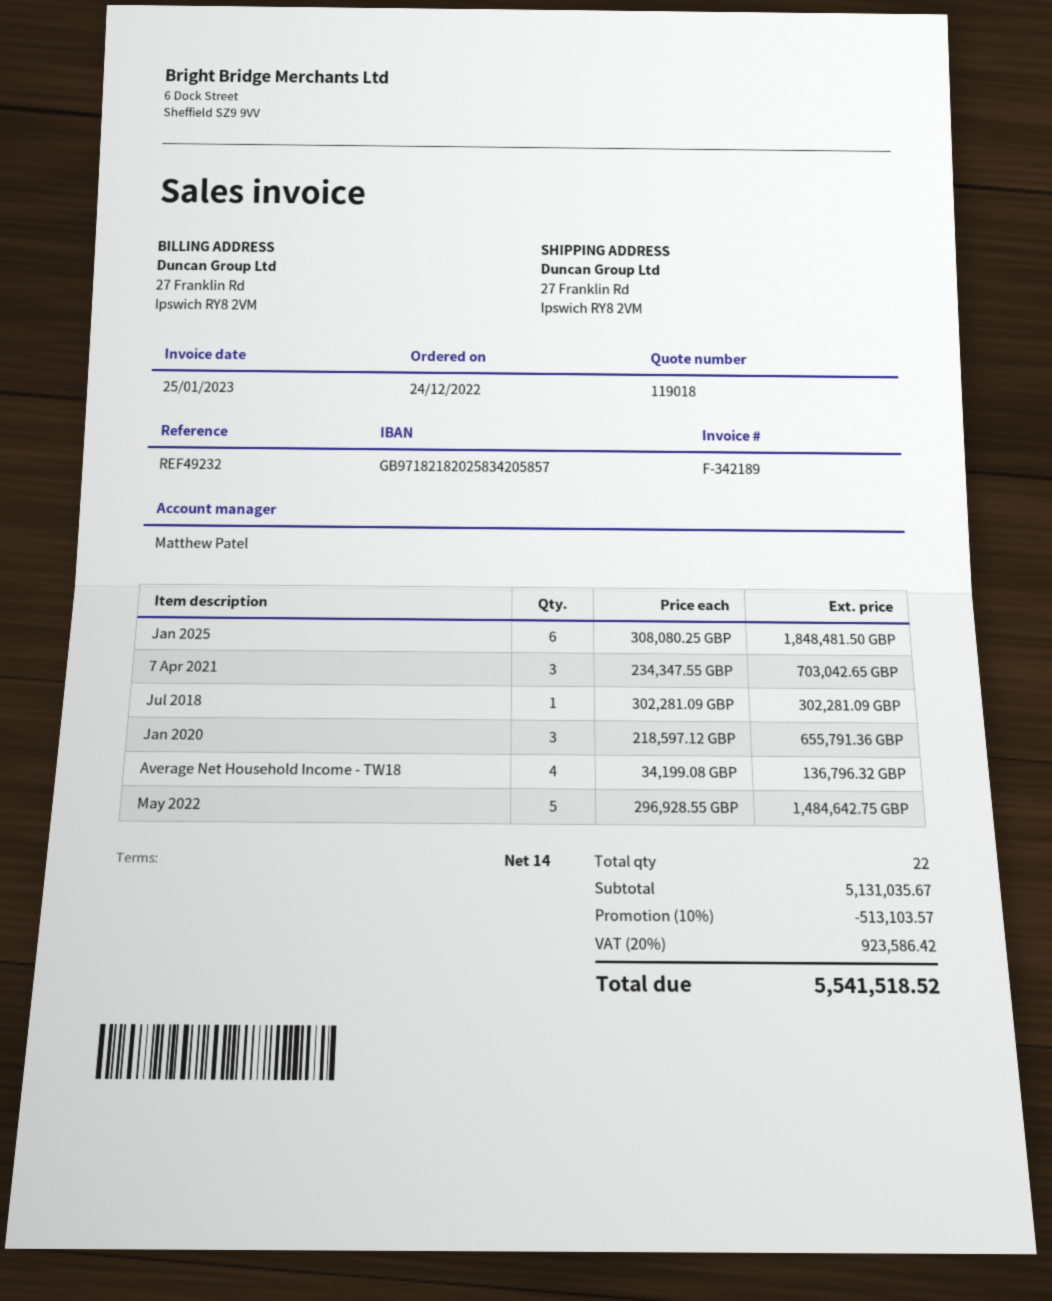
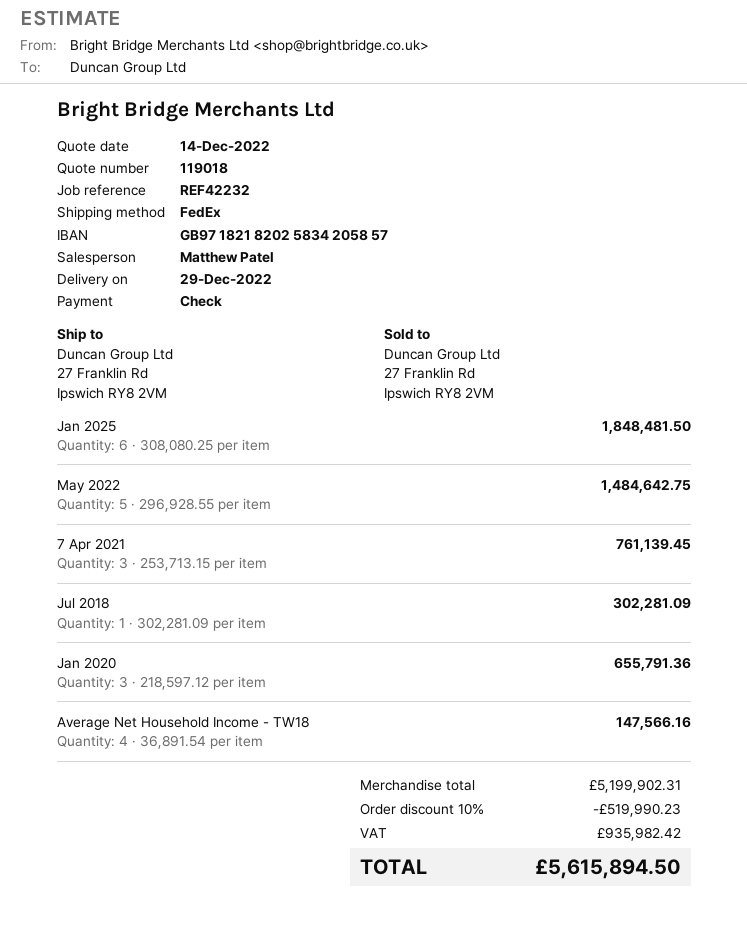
reference: REF49232 -> REF42232
7 Apr 2021: 3 x 234347.55 = 703042.65 -> 3 x 253713.15 = 761139.45
Average Net Household Income - TW18: 4 x 34199.08 = 136796.32 -> 4 x 36891.54 = 147566.16
subtotal: 5131035.67 -> 5199902.31
discount: 10% = 513103.57 -> 10% = 519990.23
tax: 923586.42 -> 935982.42
total: 5541518.52 -> 5615894.50

